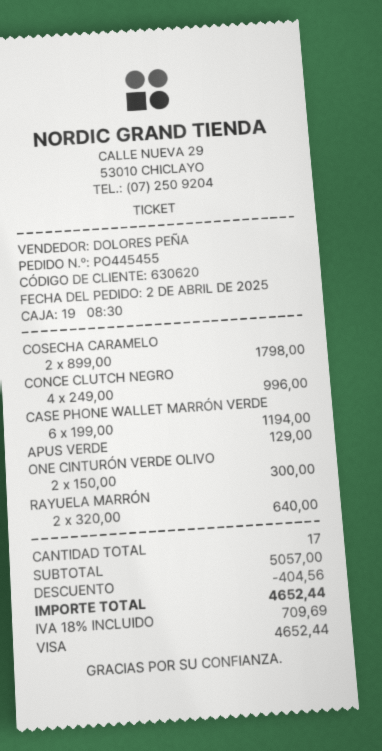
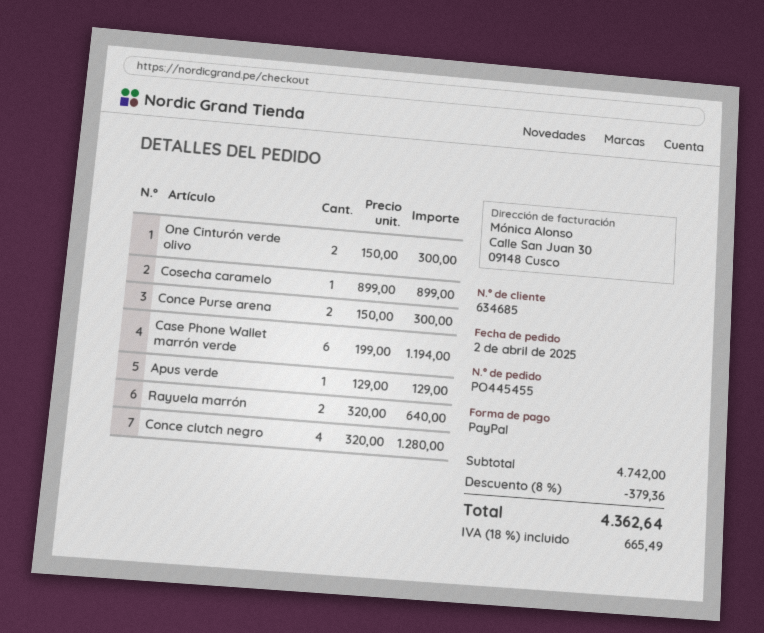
customer number: 630620 -> 634685
payment method: Visa -> PayPal
COSECHA CARAMELO: 2 x 899.00 = 1798.00 -> 1 x 899.00 = 899.00
CONCE CLUTCH NEGRO: 4 x 249.00 = 996.00 -> 4 x 320.00 = 1280.00
Conce Purse arena: none -> 2 x 150.00 = 300.00
subtotal: 5057.00 -> 4742.00
discount: 404.56 -> 379.36
tax: 18% = 709.69 -> 18% = 665.49
total: 4652.44 -> 4362.64

